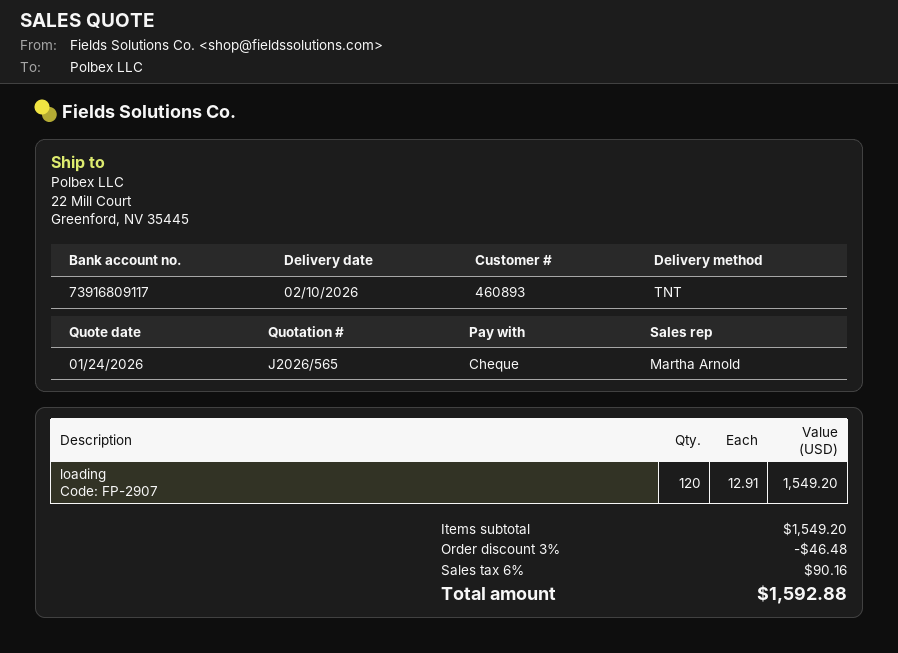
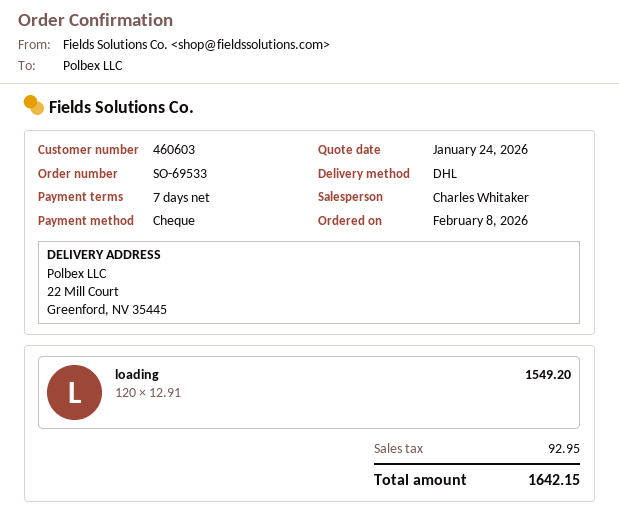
customer number: 460893 -> 460603
sales rep: Martha Arnold -> Charles Whitaker
shipping method: TNT -> DHL
discount: 3% = 46.48 -> none
tax: 90.16 -> 92.95
total: 1592.88 -> 1642.15

